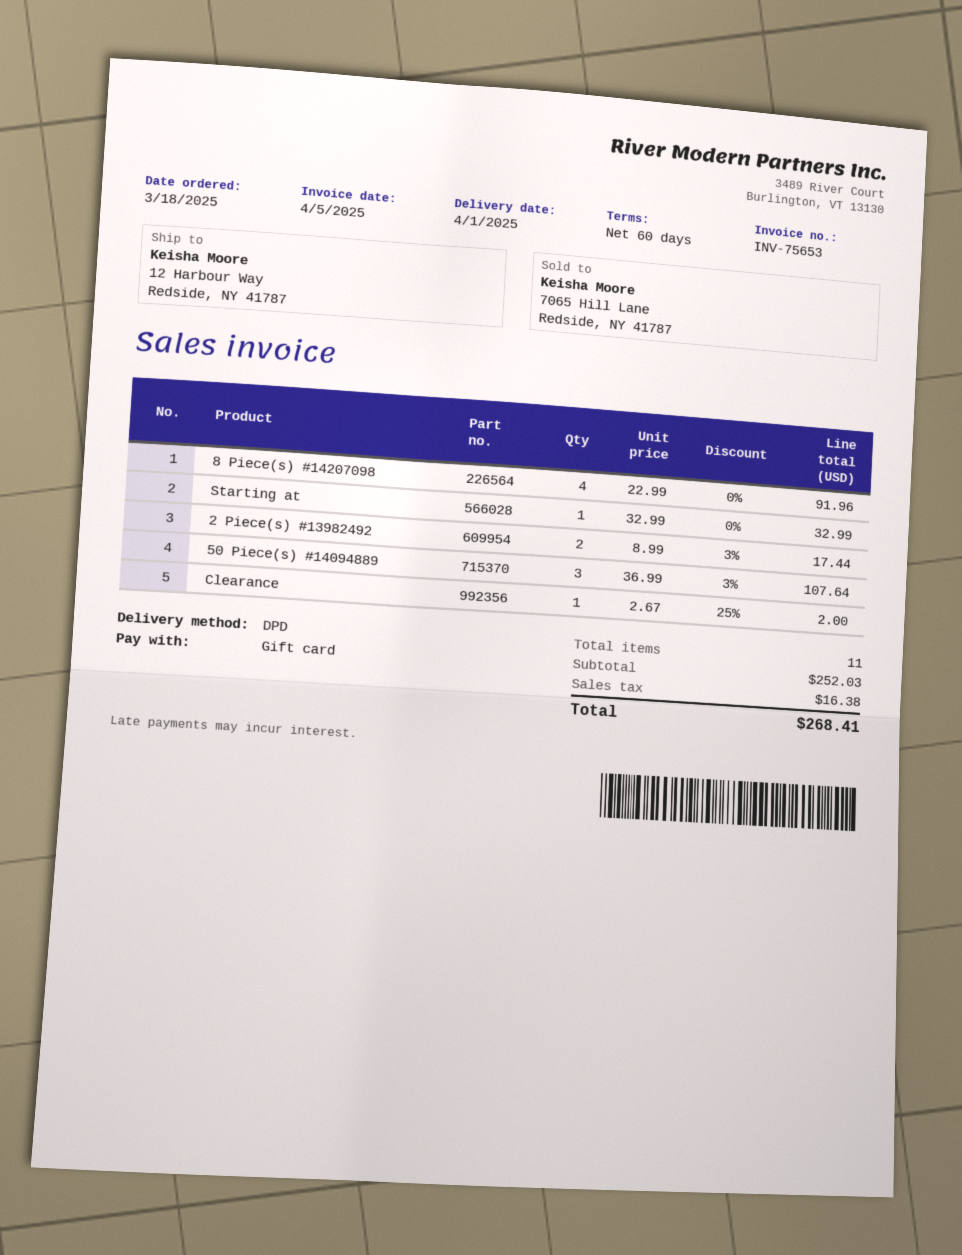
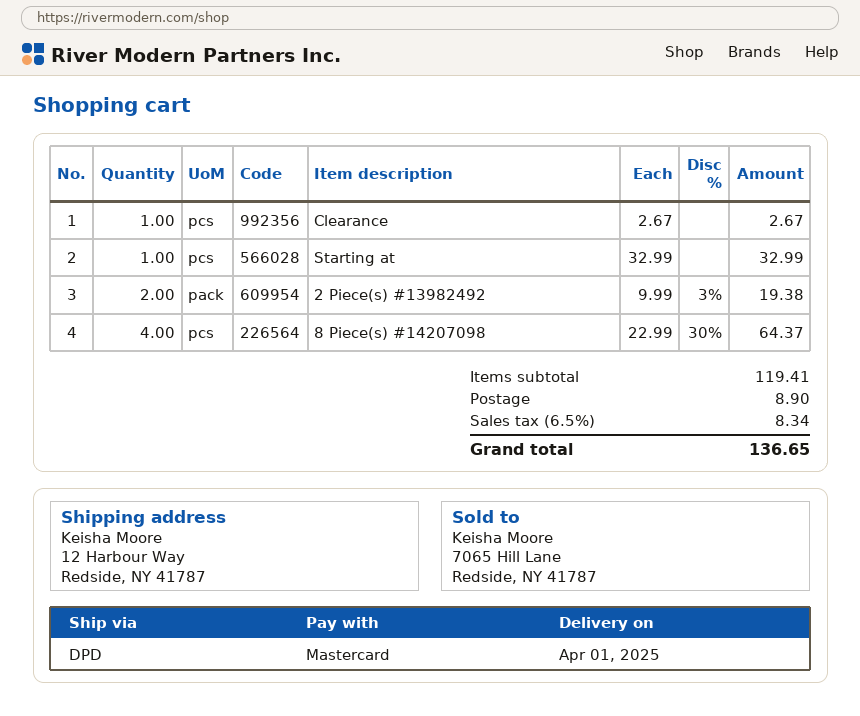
payment method: gift card -> Mastercard
8 Piece(s) #14207098: 4 x 22.99 = 91.96 -> 4 x 22.99 - 30% = 64.37
2 Piece(s) #13982492: 2 x 8.99 - 3% = 17.44 -> 2 x 9.99 - 3% = 19.38
50 Piece(s) #14094889: 3 x 36.99 - 3% = 107.64 -> none
Clearance: 1 x 2.67 - 25% = 2.00 -> 1 x 2.67 = 2.67
subtotal: 252.03 -> 119.41
shipping: none -> 8.90
tax: 16.38 -> 8.34
total: 268.41 -> 136.65

